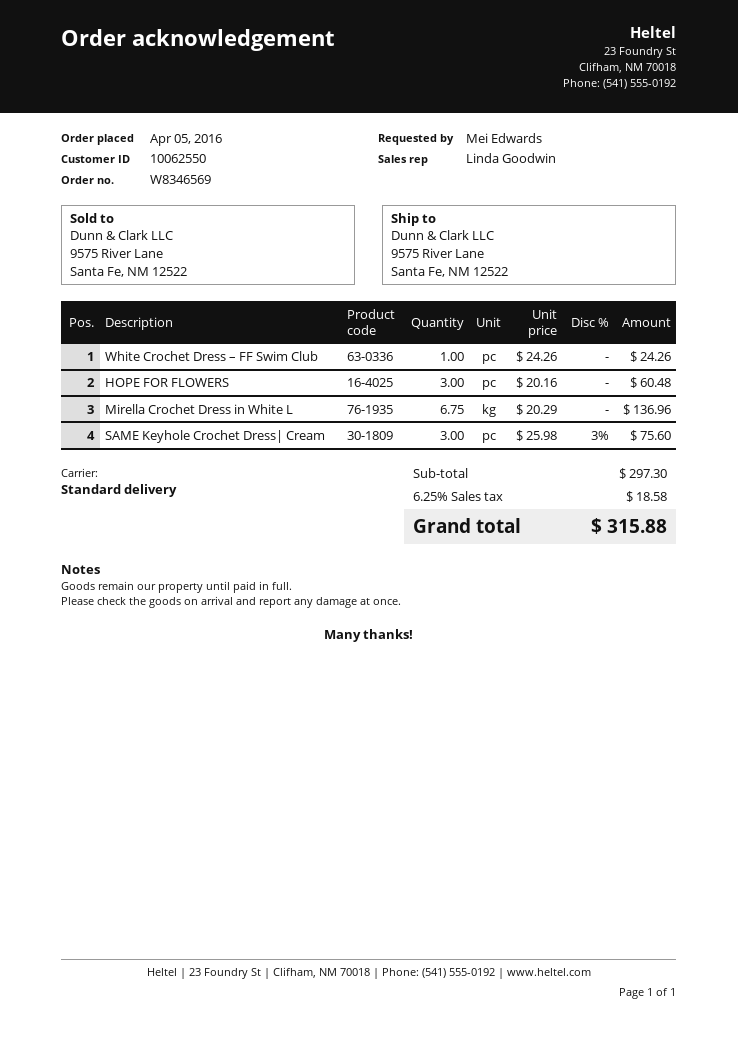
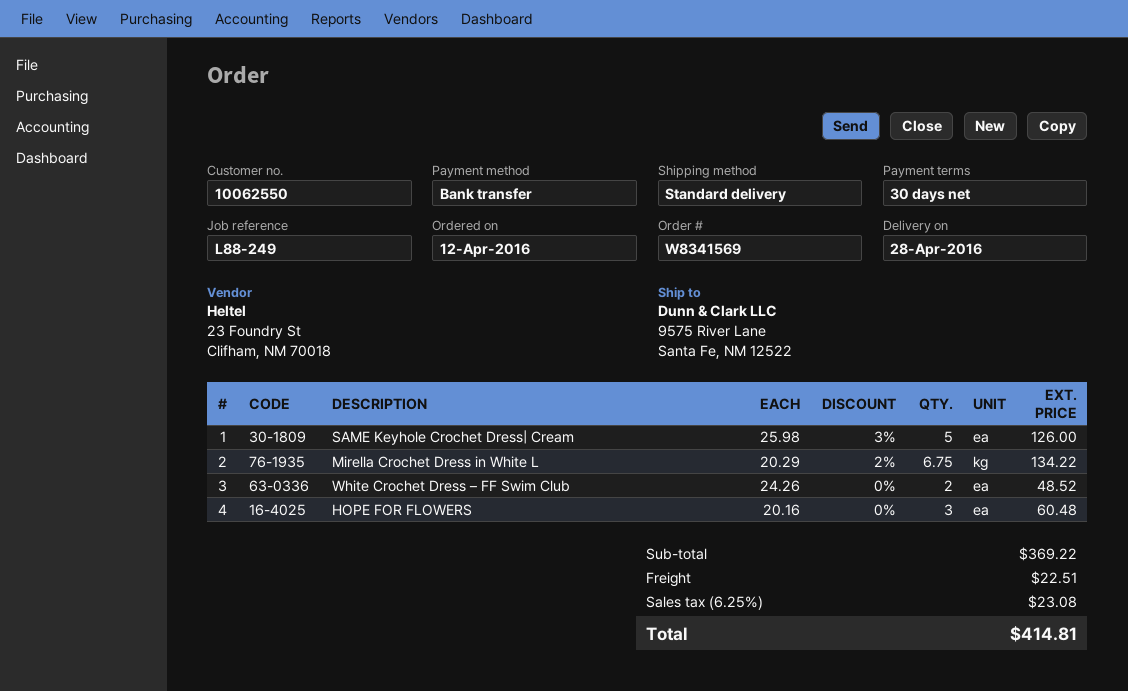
order number: W8346569 -> W8341569
order date: 2016-04-05 -> 2016-04-12
White Crochet Dress – FF Swim Club: 1 x 24.26 = 24.26 -> 2 x 24.26 = 48.52
Mirella Crochet Dress in White L: 6.75 x 20.29 = 136.96 -> 6.75 x 20.29 - 2% = 134.22
SAME Keyhole Crochet Dress| Cream: 3 x 25.98 - 3% = 75.60 -> 5 x 25.98 - 3% = 126.00
subtotal: 297.30 -> 369.22
shipping: none -> 22.51
tax: 6.25% = 18.58 -> 6.25% = 23.08
total: 315.88 -> 414.81

